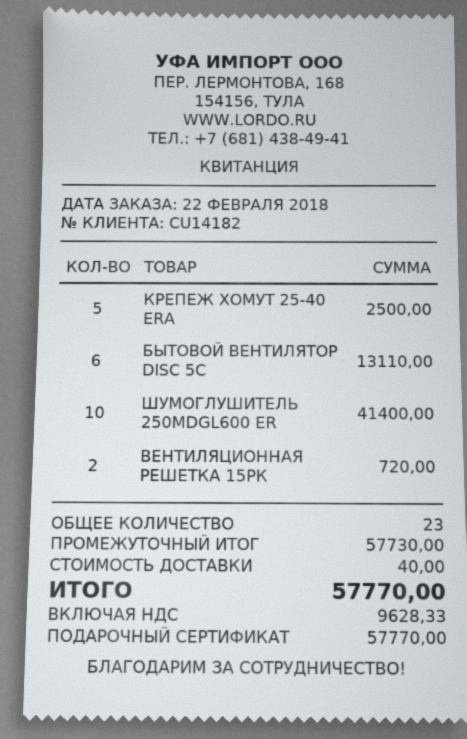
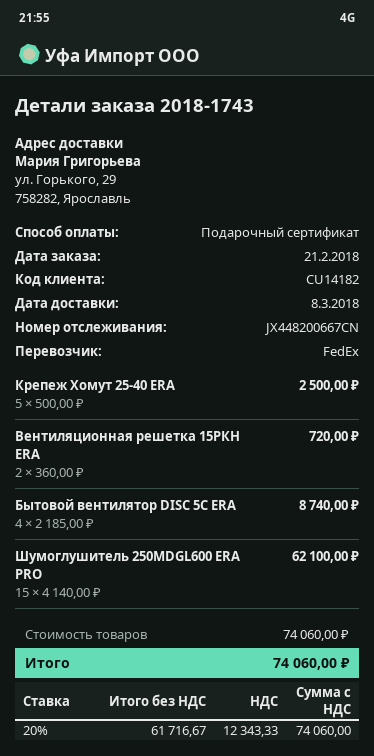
order date: 2018-02-22 -> 2018-02-21
БЫТОВОЙ ВЕНТИЛЯТОР DISC 5C: 6 for 13110.00 -> 4 for 8740.00
ШУМОГЛУШИТЕЛЬ 250MDGL600 ER: 10 for 41400.00 -> 15 for 62100.00
subtotal: 57730.00 -> 74060.00
shipping: 40.00 -> none
tax: 9628.33 -> 12343.33
total: 57770.00 -> 74060.00

